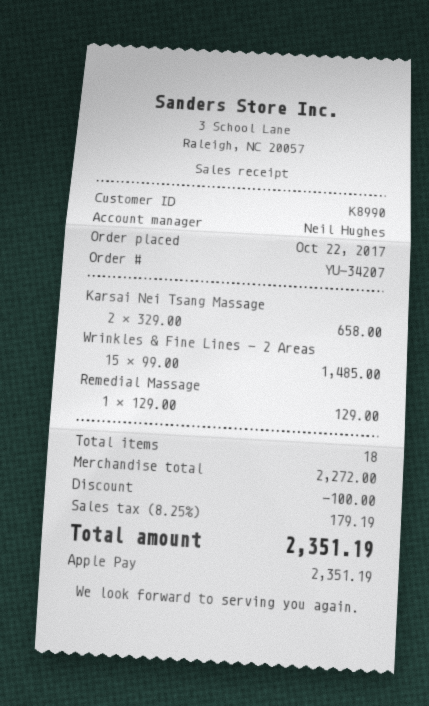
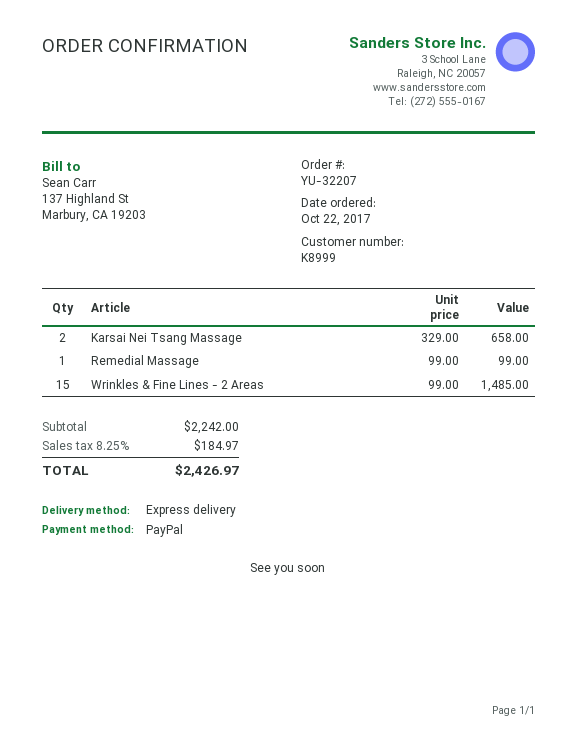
order number: YU-34207 -> YU-32207
customer number: K8990 -> K8999
payment method: Apple Pay -> PayPal
Remedial Massage: 1 x 129.00 = 129.00 -> 1 x 99.00 = 99.00
subtotal: 2272.00 -> 2242.00
discount: 100.00 -> none
tax: 8.25% = 179.19 -> 8.25% = 184.97
total: 2351.19 -> 2426.97

